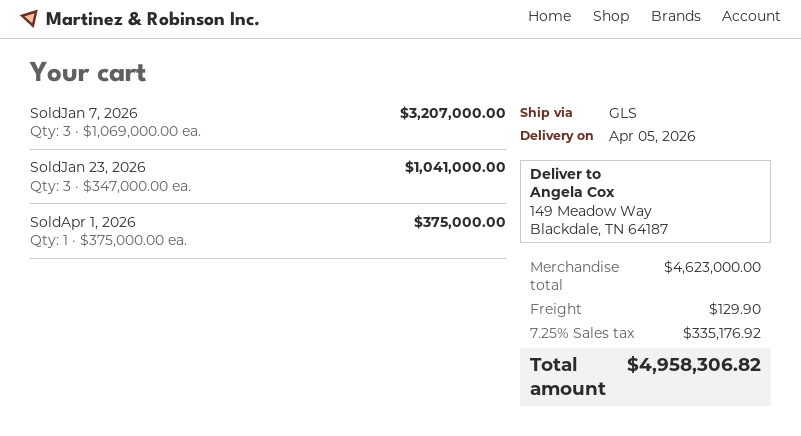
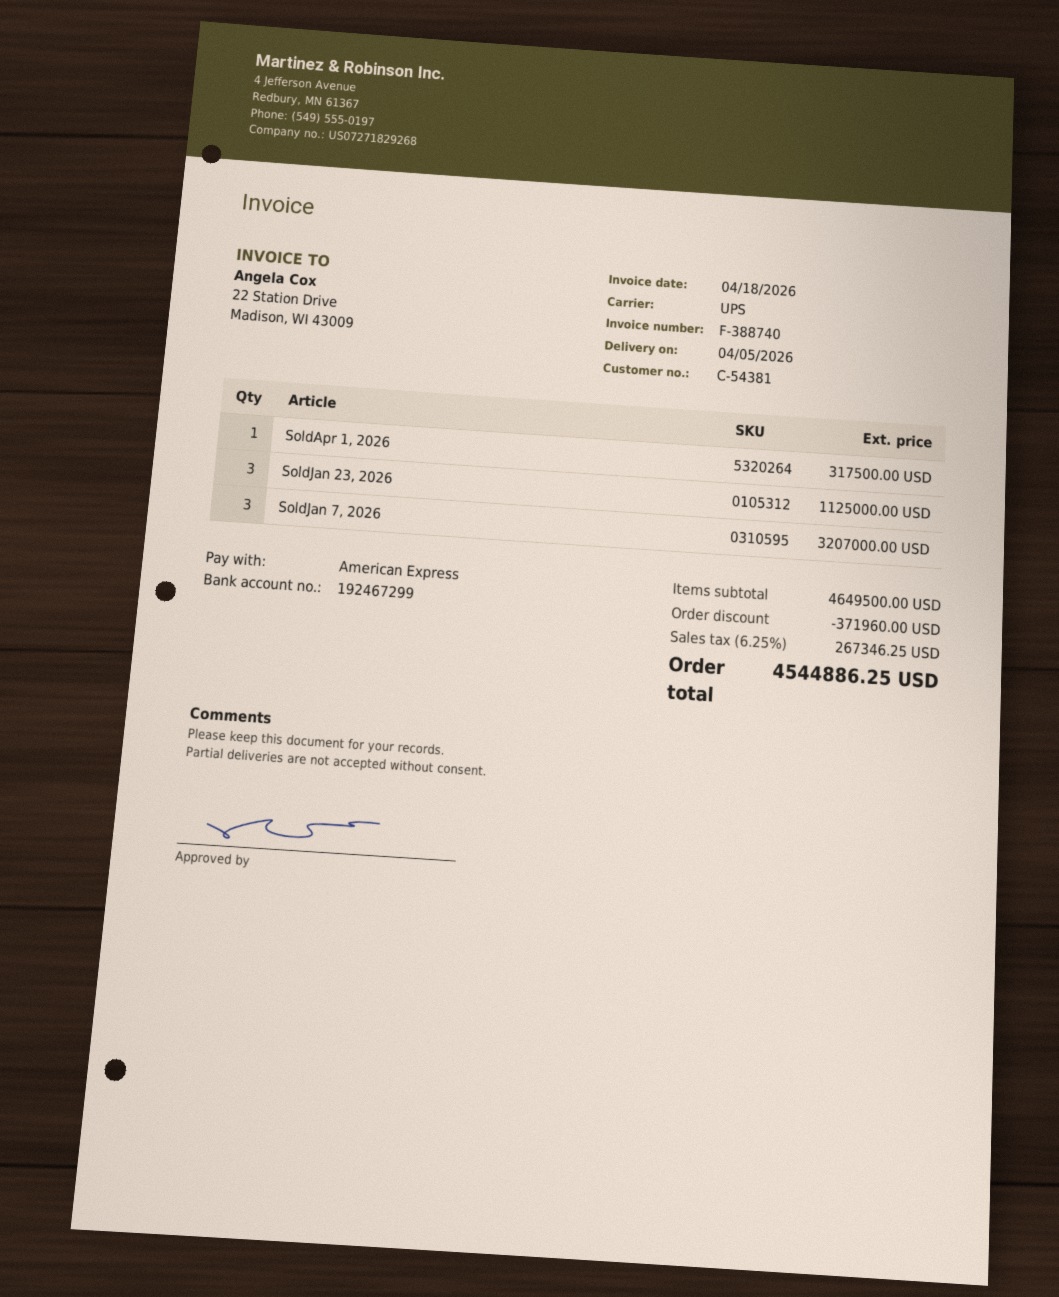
shipping method: GLS -> UPS
SoldJan 23, 2026: 3 for 1041000.00 -> 3 for 1125000.00
SoldApr 1, 2026: 1 for 375000.00 -> 1 for 317500.00
subtotal: 4623000.00 -> 4649500.00
discount: none -> 371960.00
shipping: 129.90 -> none
tax: 7.25% = 335176.92 -> 6.25% = 267346.25
total: 4958306.82 -> 4544886.25

